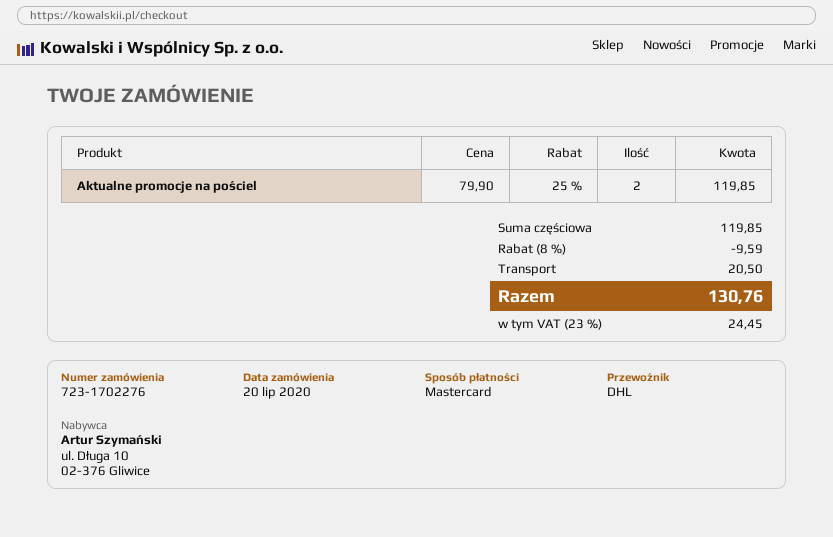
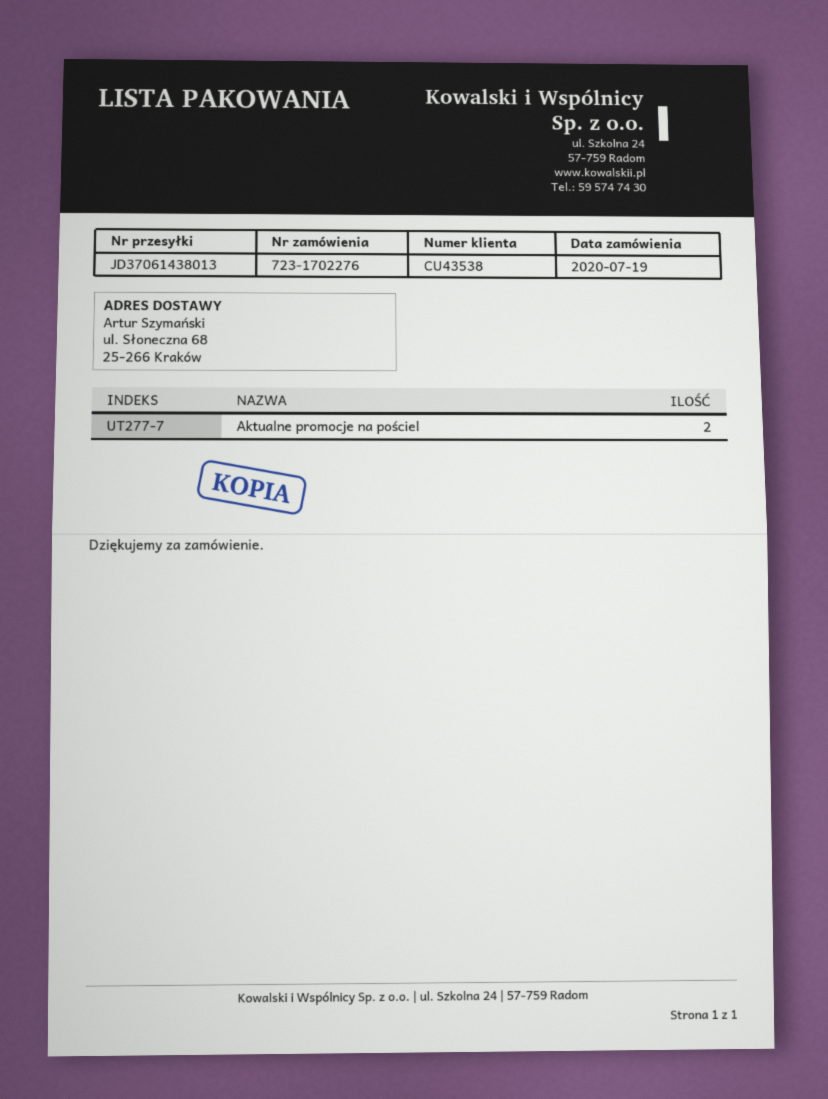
order date: 2020-07-20 -> 2020-07-19

